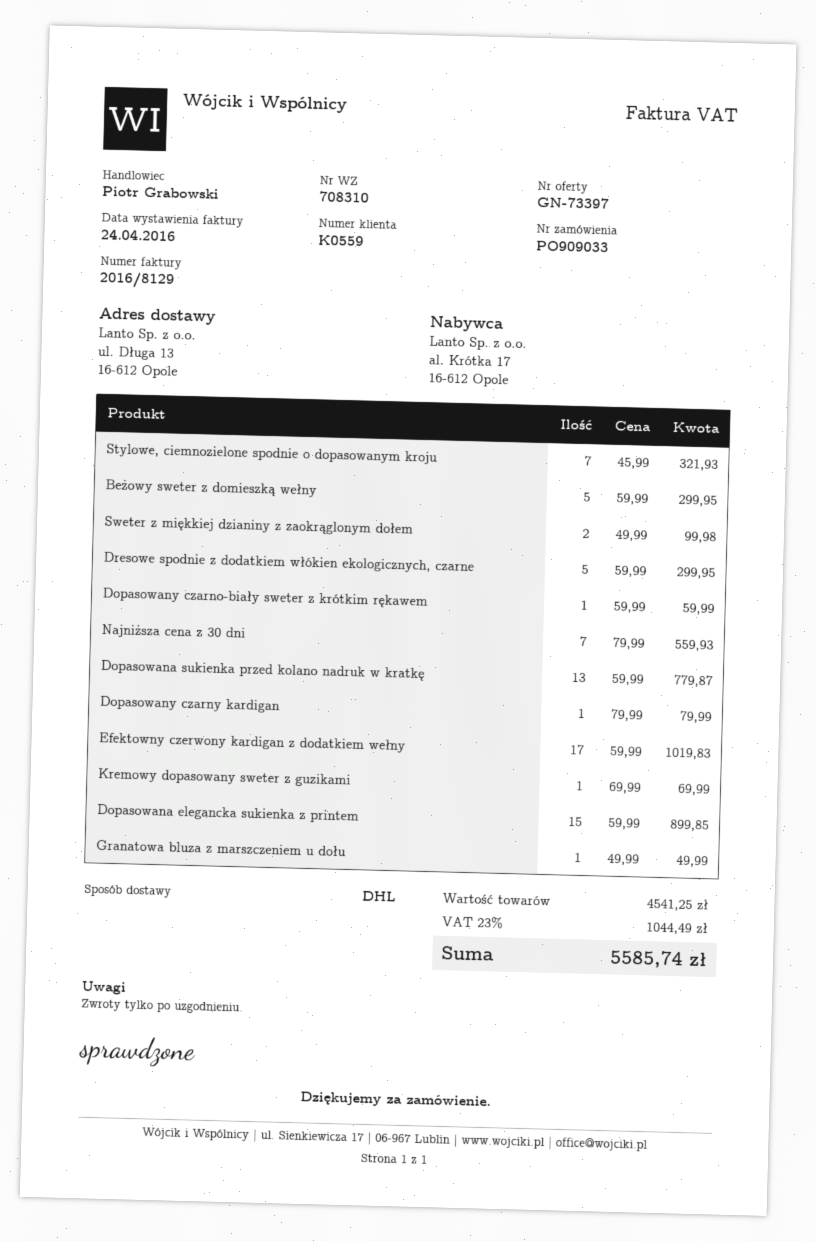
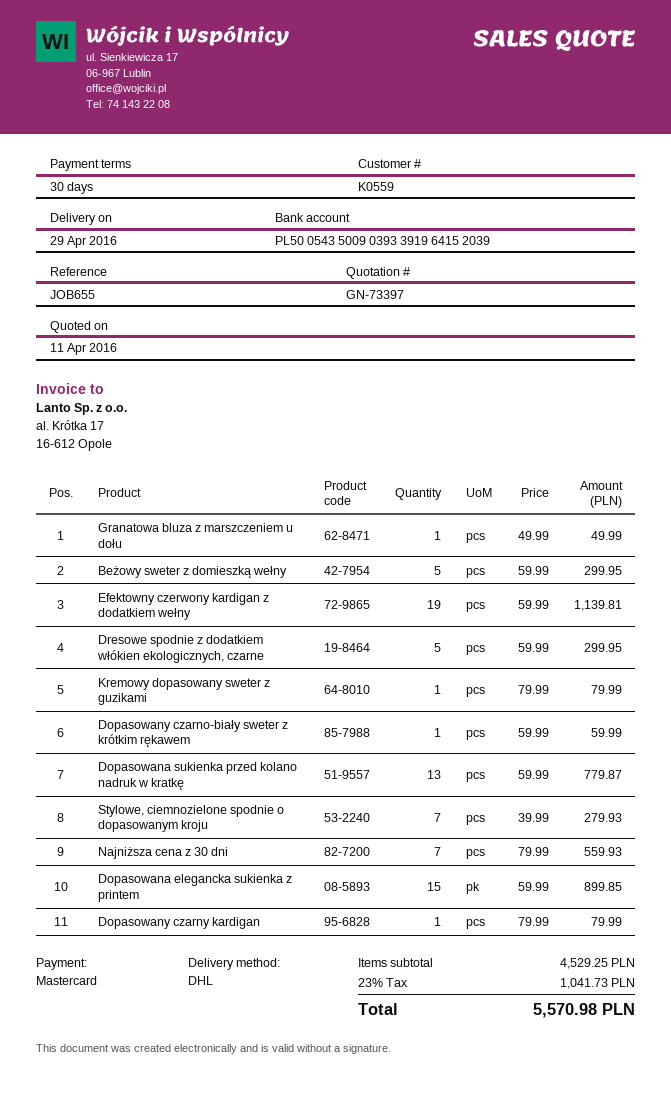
Stylowe, ciemnozielone spodnie o dopasowanym kroju: 7 x 45.99 = 321.93 -> 7 x 39.99 = 279.93
Sweter z miękkiej dzianiny z zaokrąglonym dołem: 2 x 49.99 = 99.98 -> none
Efektowny czerwony kardigan z dodatkiem wełny: 17 x 59.99 = 1019.83 -> 19 x 59.99 = 1139.81
Kremowy dopasowany sweter z guzikami: 1 x 69.99 = 69.99 -> 1 x 79.99 = 79.99
subtotal: 4541.25 -> 4529.25
tax: 23% = 1044.49 -> 23% = 1041.73
total: 5585.74 -> 5570.98

